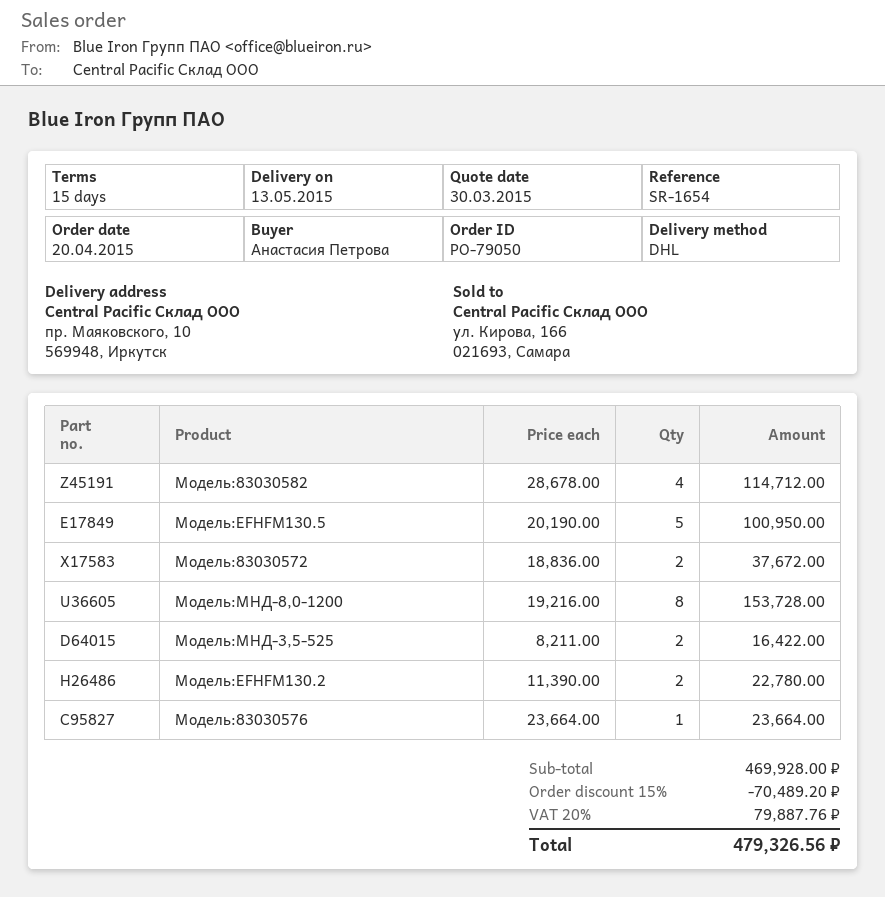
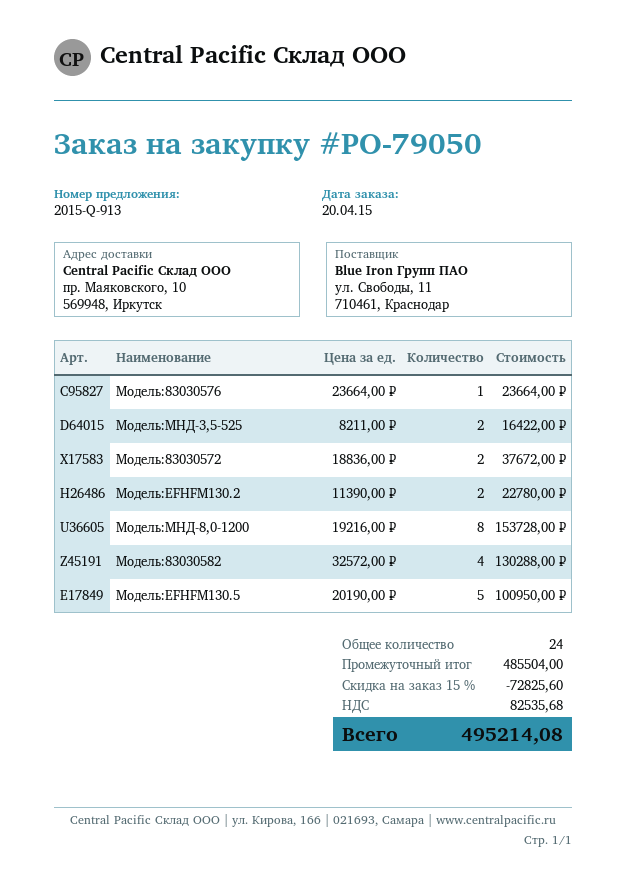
Модель:83030582: 4 x 28678.00 = 114712.00 -> 4 x 32572.00 = 130288.00
subtotal: 469928.00 -> 485504.00
discount: 15% = 70489.20 -> 15% = 72825.60
tax: 79887.76 -> 82535.68
total: 479326.56 -> 495214.08

